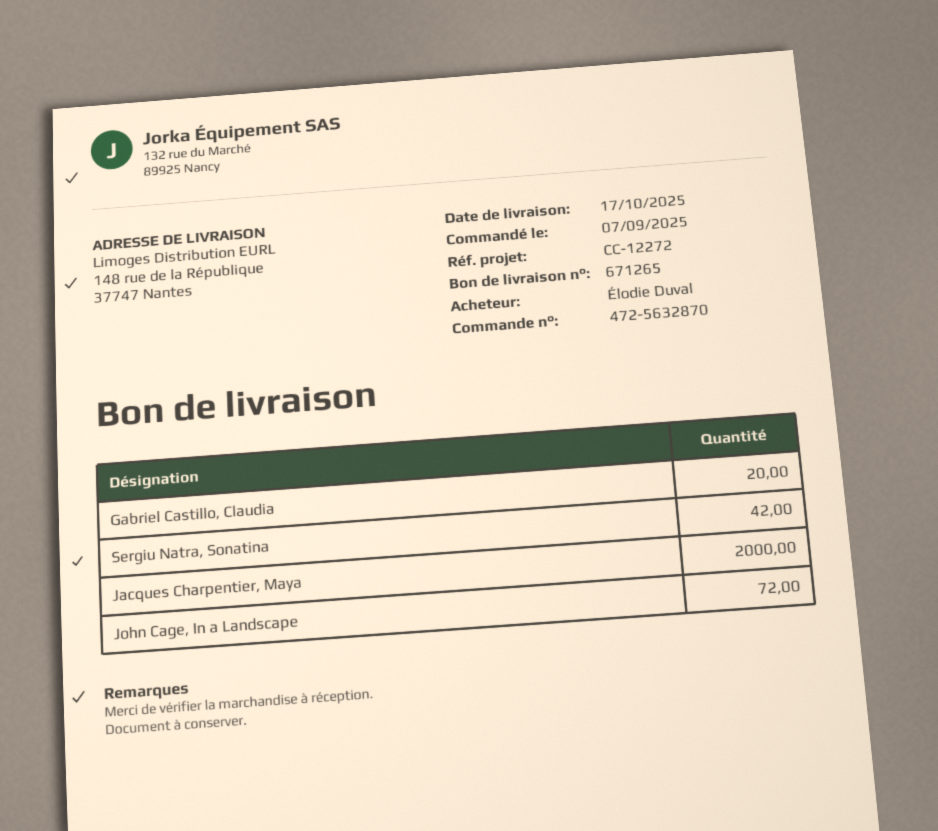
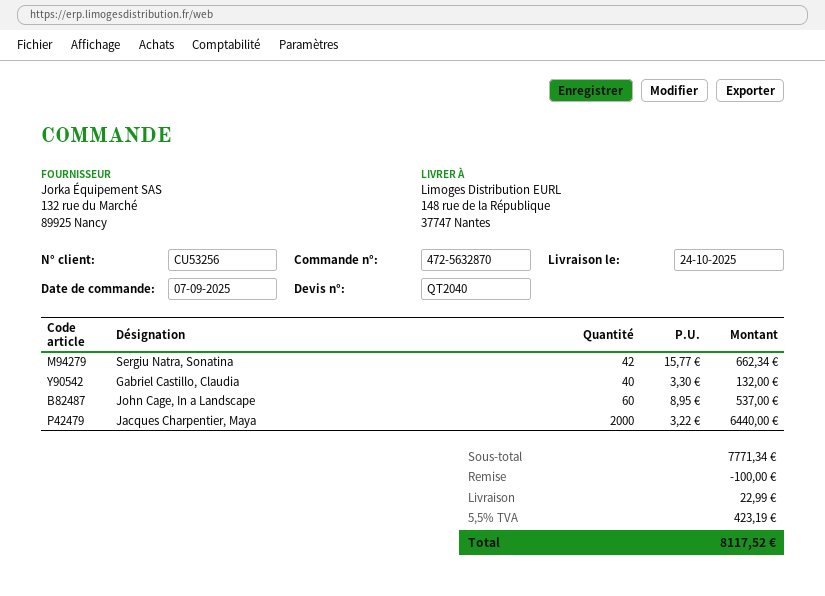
delivery date: 2025-10-17 -> 2025-10-24
Gabriel Castillo, Claudia: 20 -> 40
John Cage, In a Landscape: 72 -> 60

